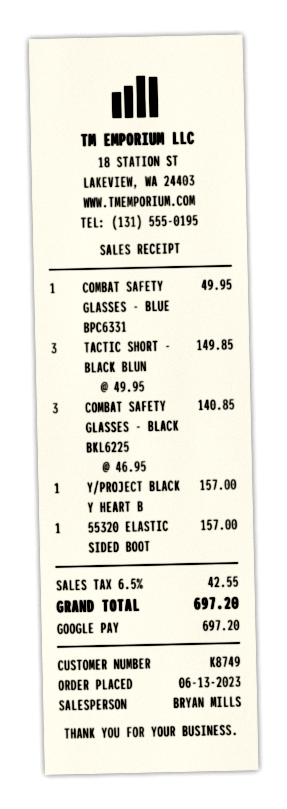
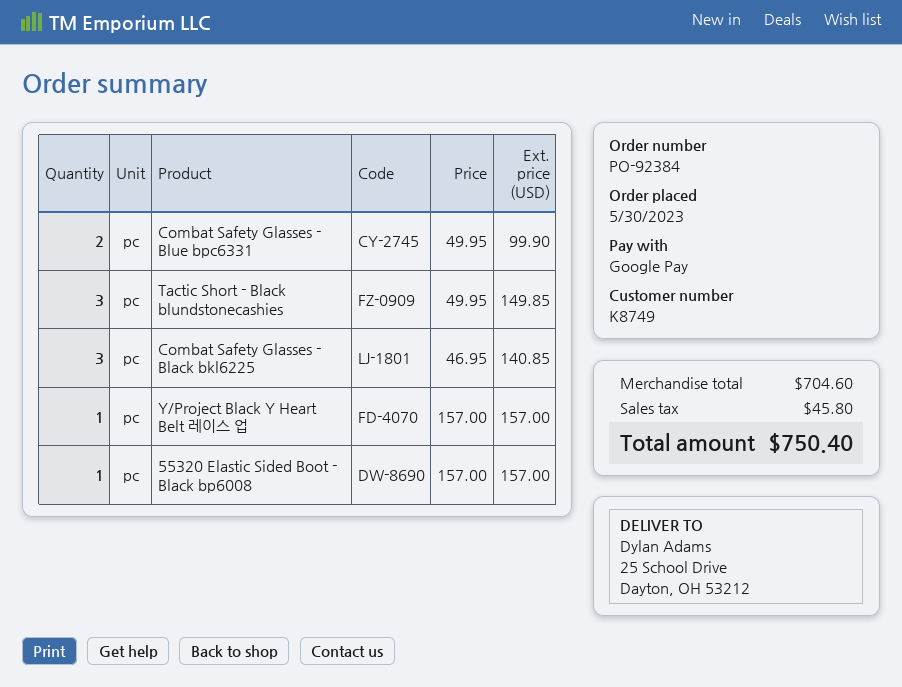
order date: 2023-06-13 -> 2023-05-30
COMBAT SAFETY GLASSES - BLUE BPC6331: 1 x 49.95 = 49.95 -> 2 x 49.95 = 99.90
tax: 42.55 -> 45.80
total: 697.20 -> 750.40

